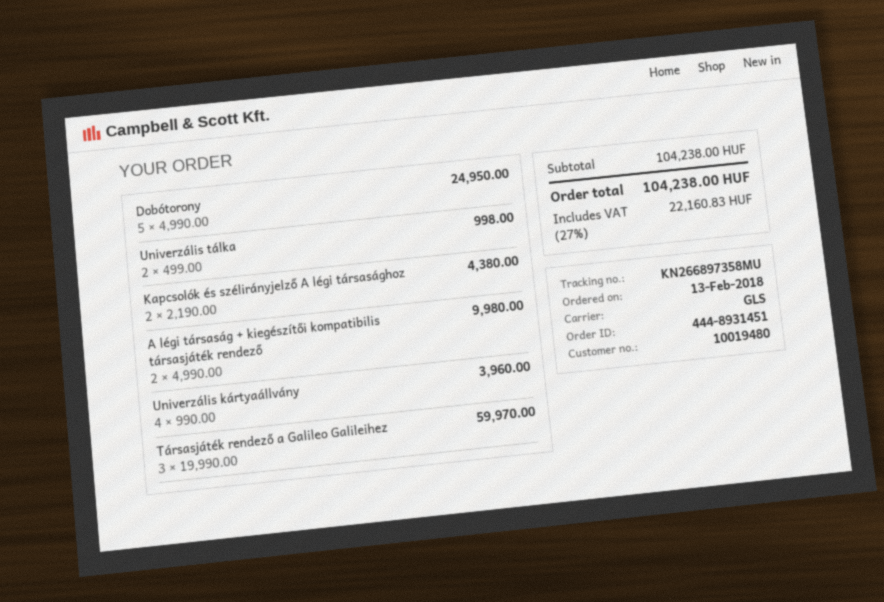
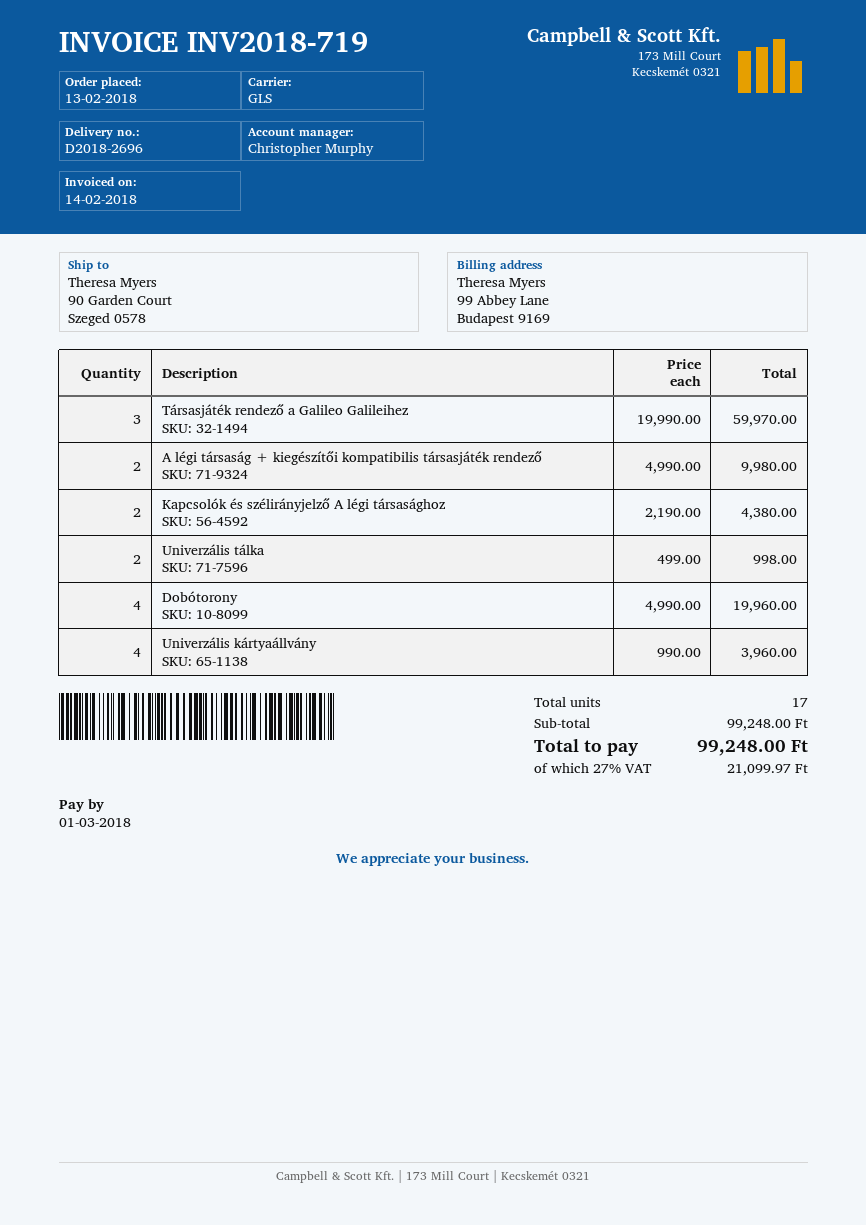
Dobótorony: 5 x 4990.00 = 24950.00 -> 4 x 4990.00 = 19960.00
subtotal: 104238.00 -> 99248.00
tax: 27% = 22160.83 -> 27% = 21099.97
total: 104238.00 -> 99248.00

